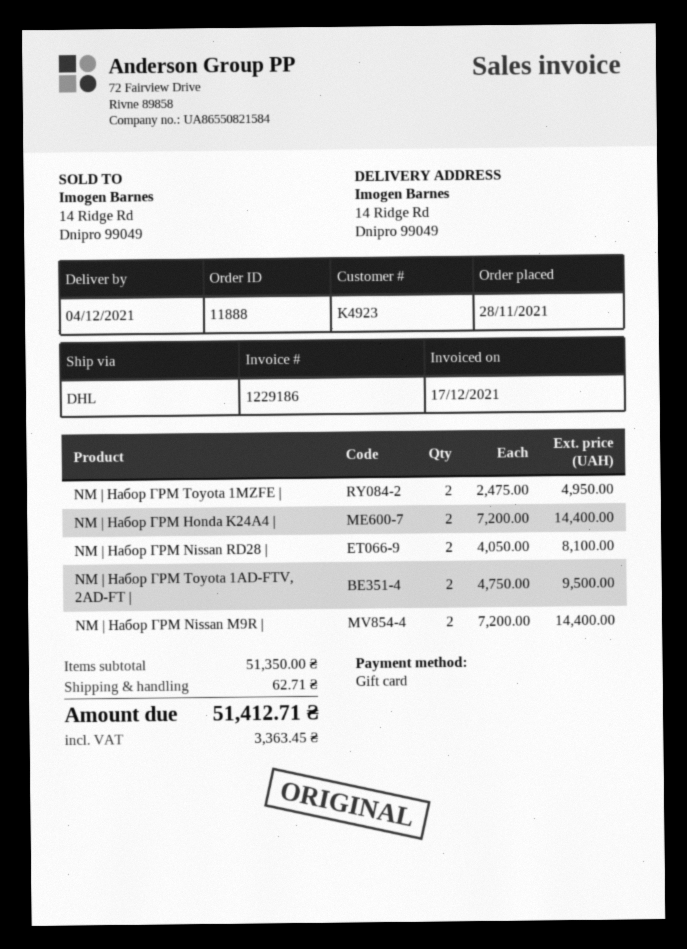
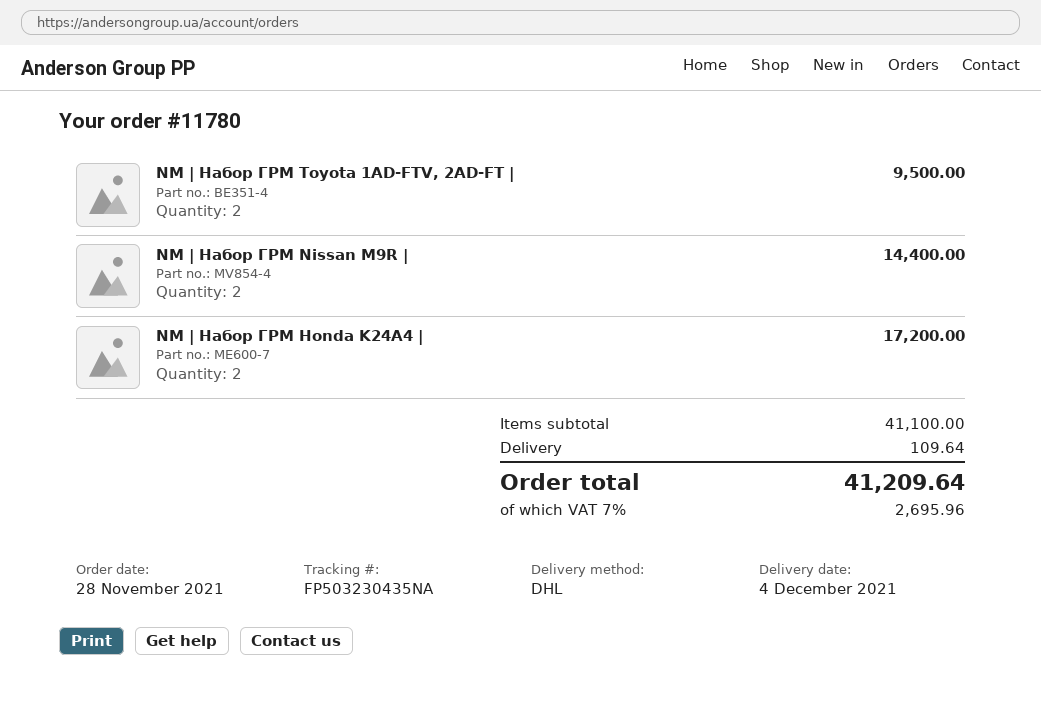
order number: 11888 -> 11780
NM | Набор ГРМ Toyota 1MZFE |: 2 for 4950.00 -> none
NM | Набор ГРМ Honda K24A4 |: 2 for 14400.00 -> 2 for 17200.00
NM | Набор ГРМ Nissan RD28 |: 2 for 8100.00 -> none
subtotal: 51350.00 -> 41100.00
shipping: 62.71 -> 109.64
tax: 3363.45 -> 2695.96
total: 51412.71 -> 41209.64

